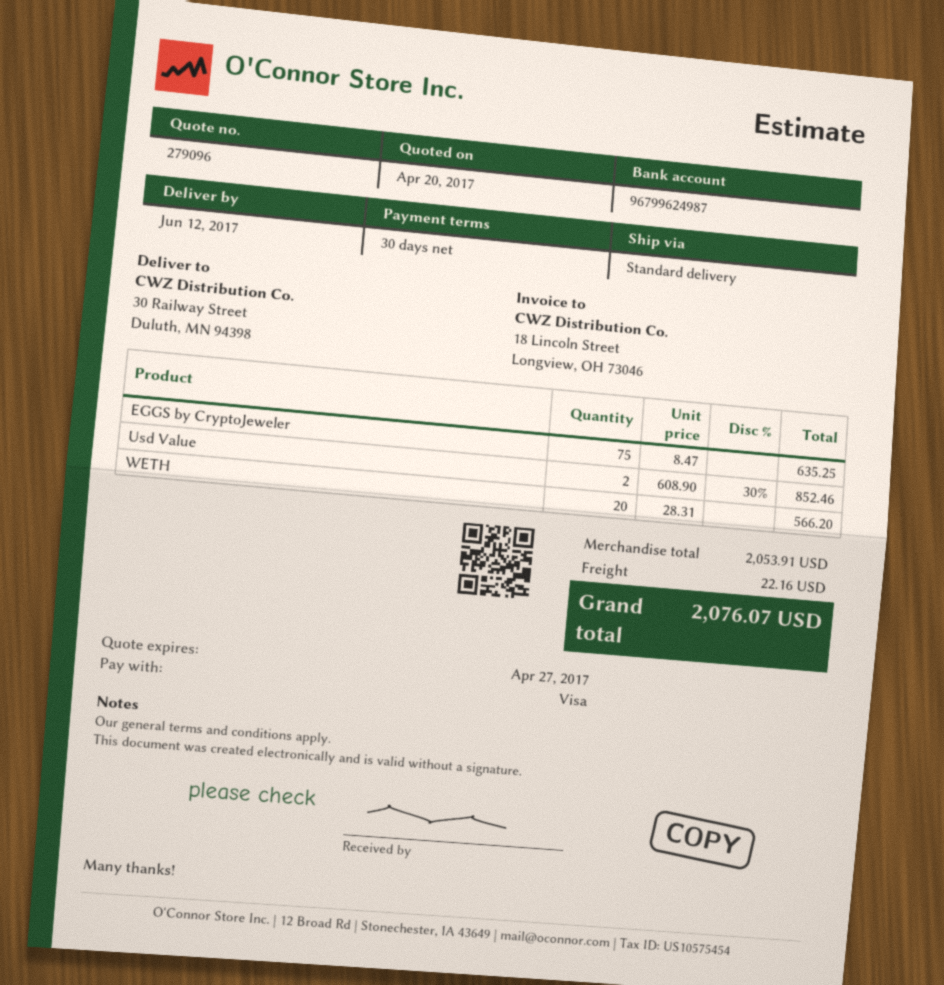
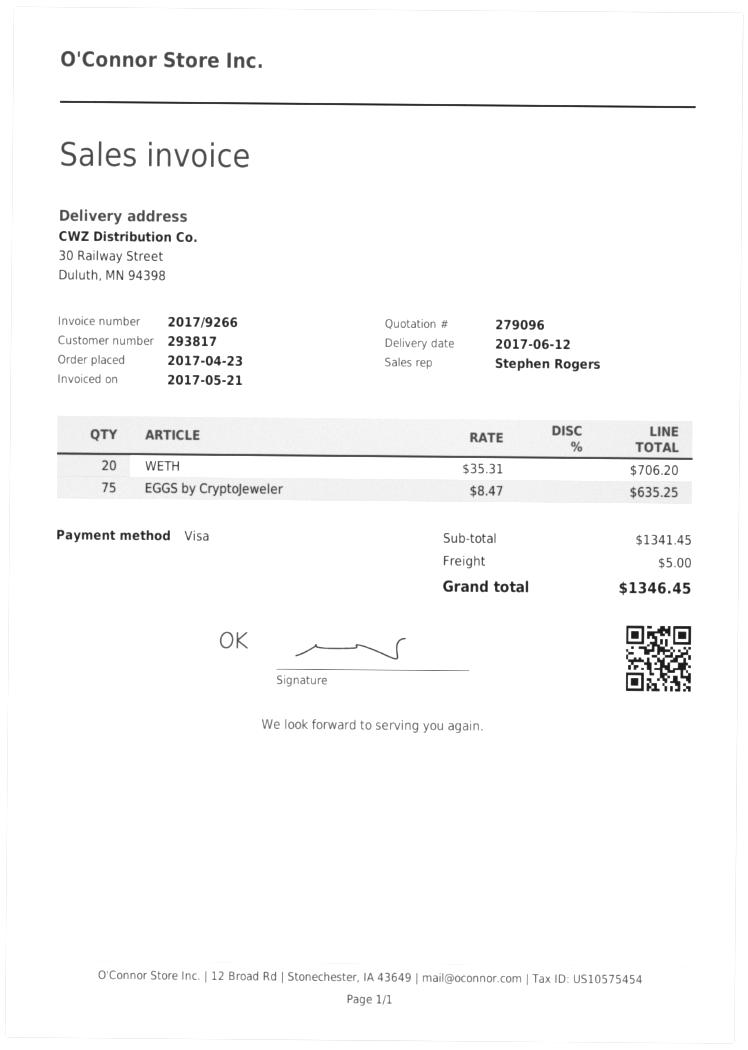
Usd Value: 2 x 608.90 - 30% = 852.46 -> none
WETH: 20 x 28.31 = 566.20 -> 20 x 35.31 = 706.20
subtotal: 2053.91 -> 1341.45
shipping: 22.16 -> 5.00
total: 2076.07 -> 1346.45

